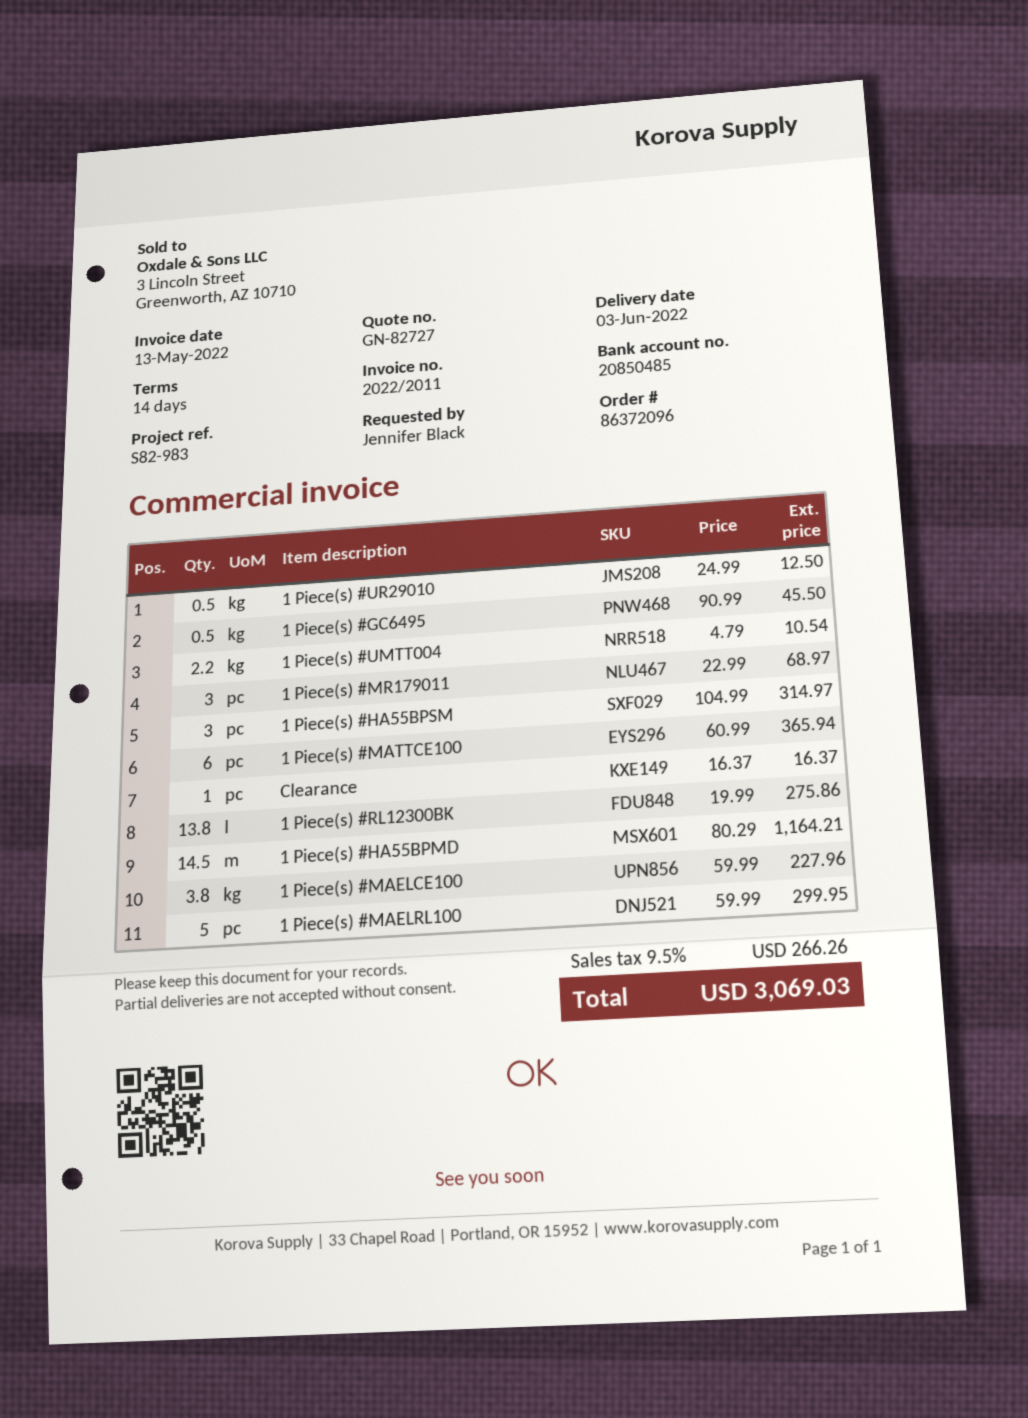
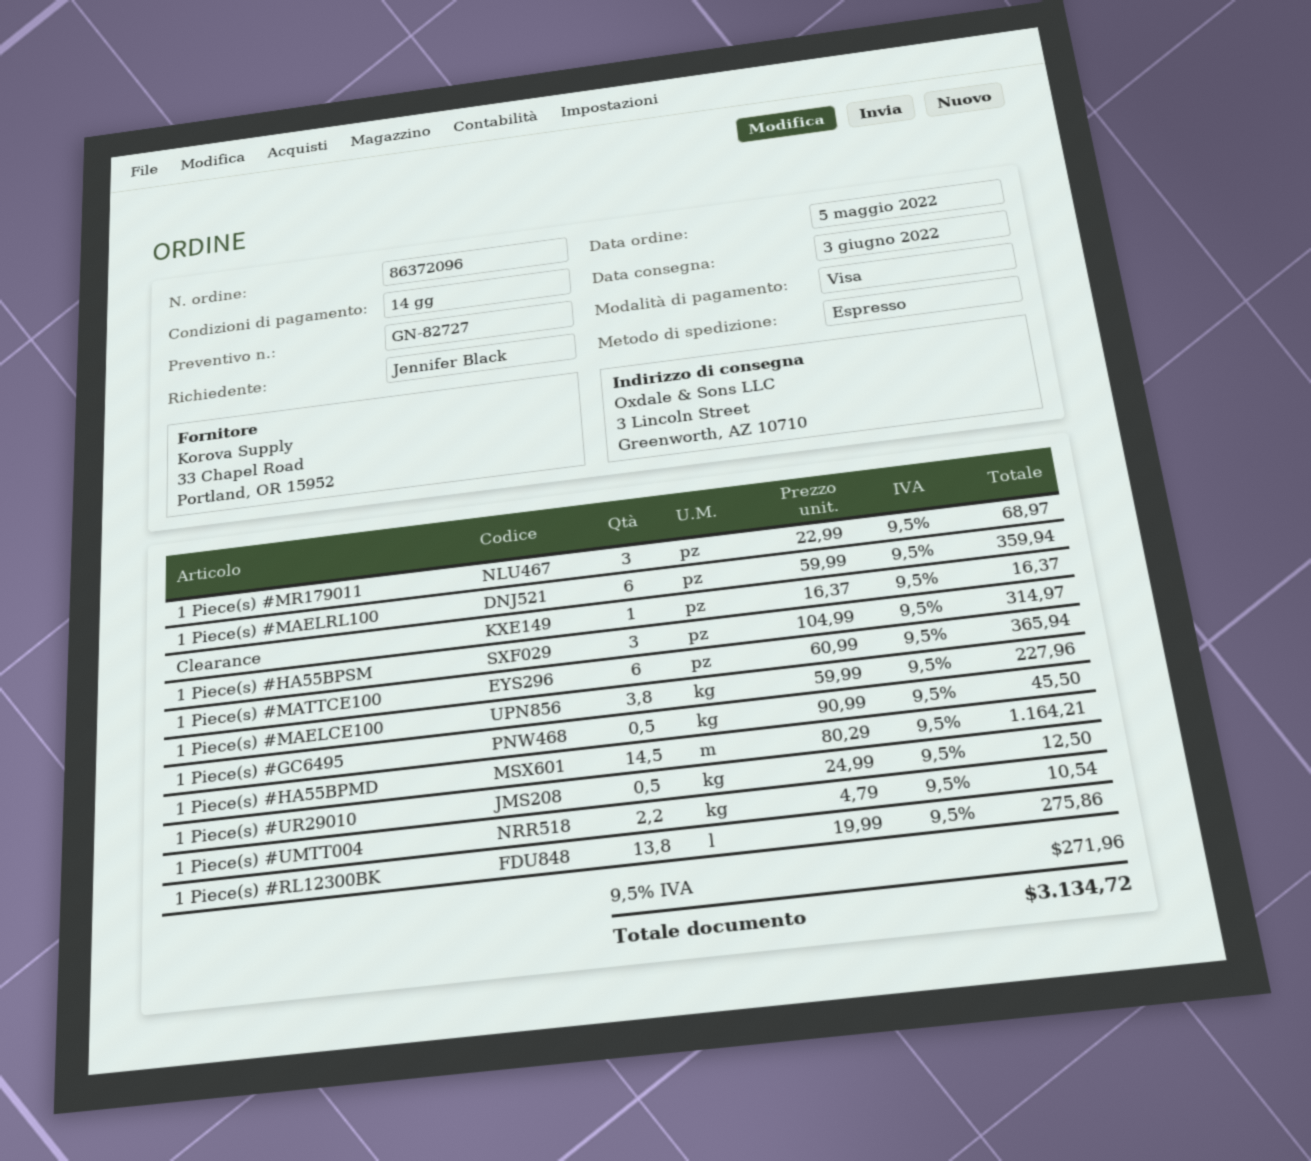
1 Piece(s) #MAELRL100: 5 x 59.99 = 299.95 -> 6 x 59.99 = 359.94
tax: 9.5% = 266.26 -> 9.5% = 271.96
total: 3069.03 -> 3134.72

